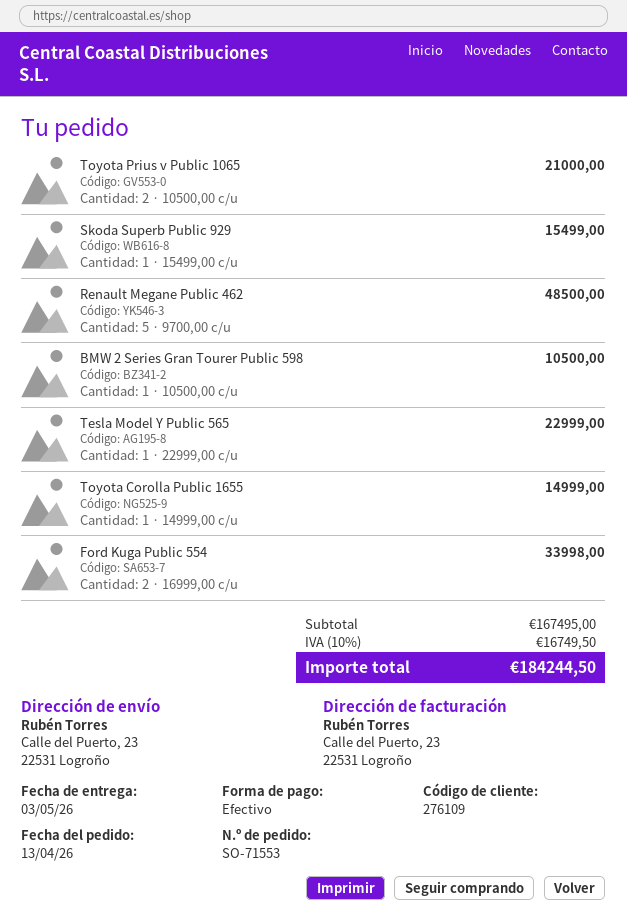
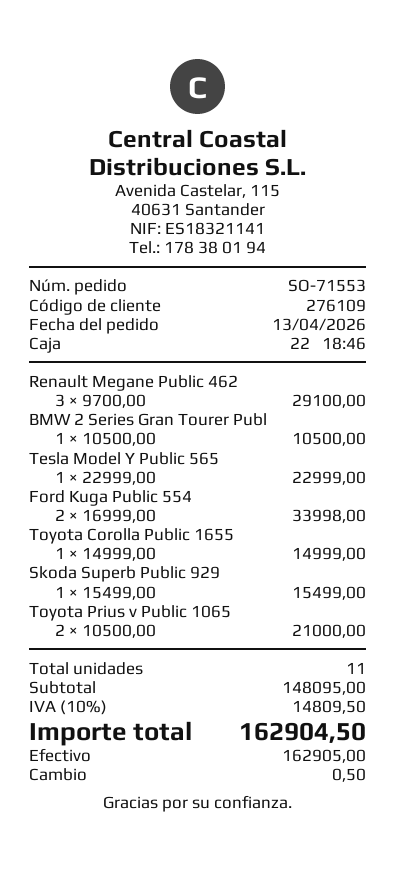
Renault Megane Public 462: 5 x 9700.00 = 48500.00 -> 3 x 9700.00 = 29100.00
subtotal: 167495.00 -> 148095.00
tax: 10% = 16749.50 -> 10% = 14809.50
total: 184244.50 -> 162904.50

